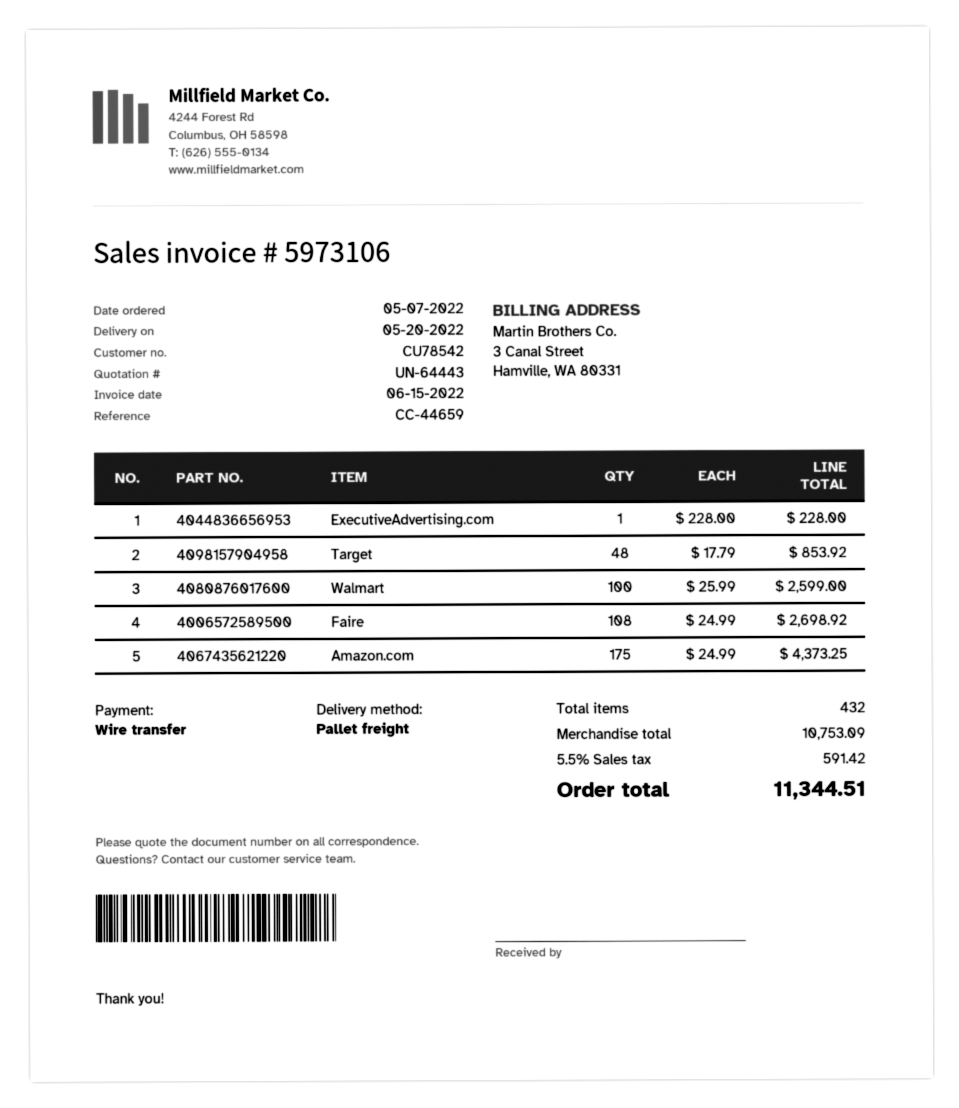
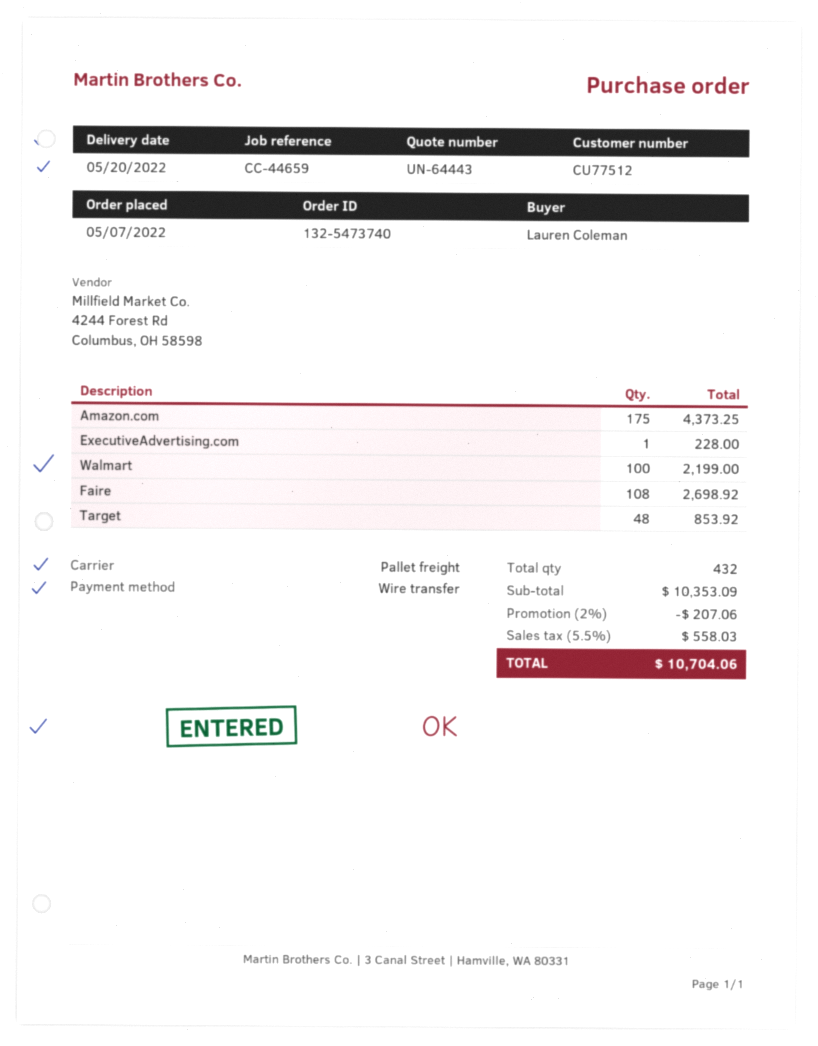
customer number: CU78542 -> CU77512
Walmart: 100 for 2599.00 -> 100 for 2199.00
subtotal: 10753.09 -> 10353.09
discount: none -> 2% = 207.06
tax: 5.5% = 591.42 -> 5.5% = 558.03
total: 11344.51 -> 10704.06

